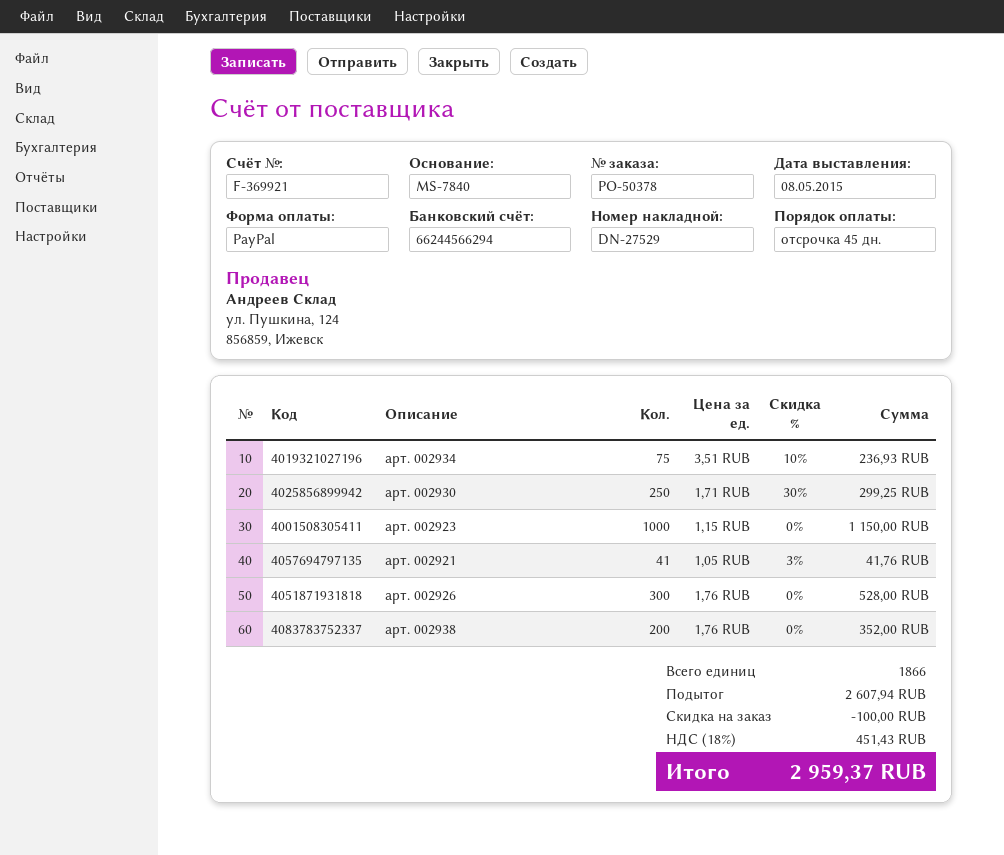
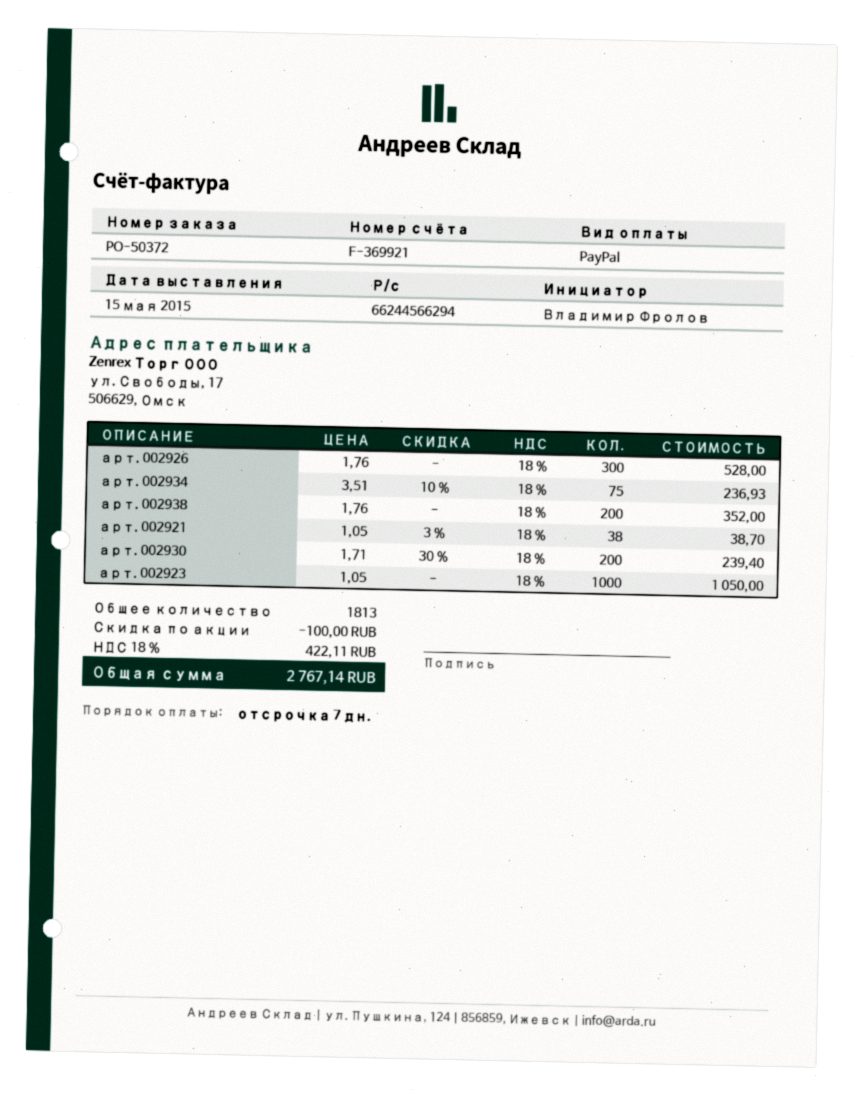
order number: PO-50378 -> PO-50372
invoice date: 2015-05-08 -> 2015-05-15
payment terms: 45 days -> 7 days
арт. 002930: 250 x 1.71 - 30% = 299.25 -> 200 x 1.71 - 30% = 239.40
арт. 002923: 1000 x 1.15 = 1150.00 -> 1000 x 1.05 = 1050.00
арт. 002921: 41 x 1.05 - 3% = 41.76 -> 38 x 1.05 - 3% = 38.70
total quantity: 1866 -> 1813
tax: 18% = 451.43 -> 18% = 422.11
total: 2959.37 -> 2767.14

